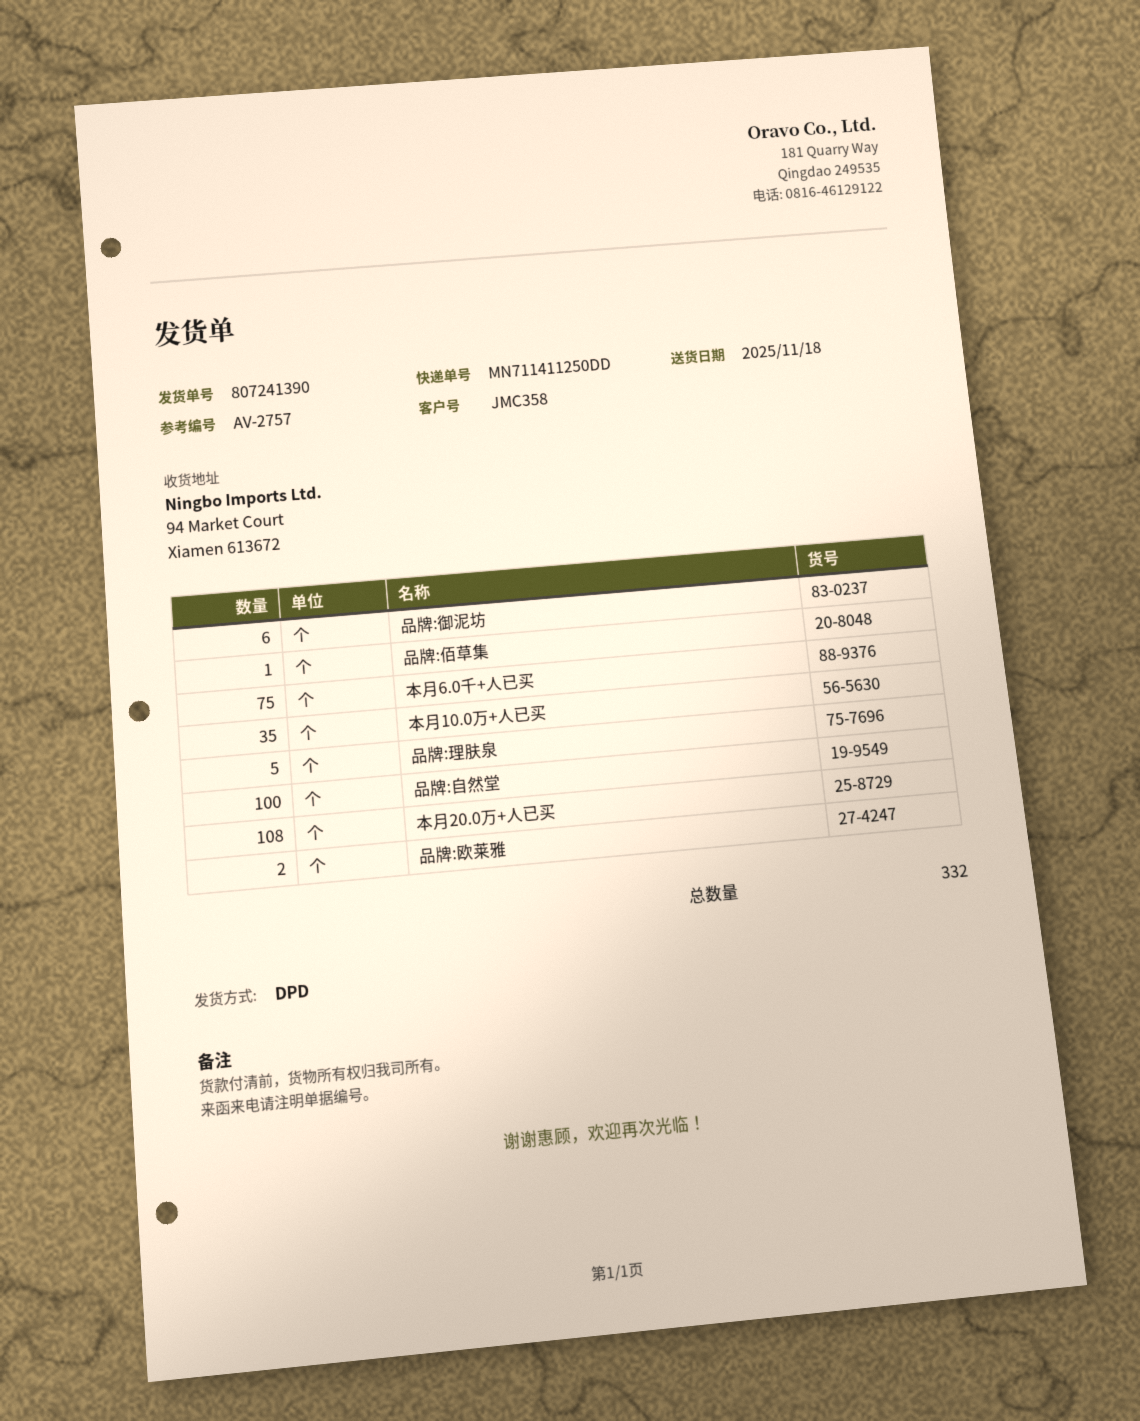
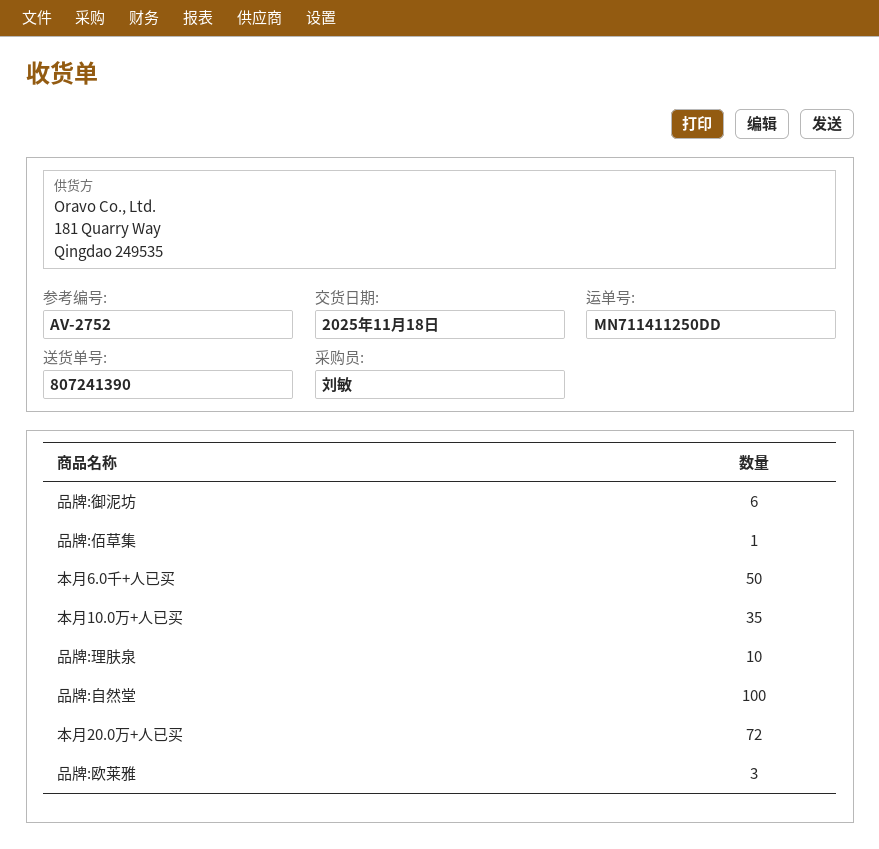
reference: AV-2757 -> AV-2752
本月6.0千+人已买: 75 -> 50
品牌:理肤泉: 5 -> 10
本月20.0万+人已买: 108 -> 72
品牌:欧莱雅: 2 -> 3

